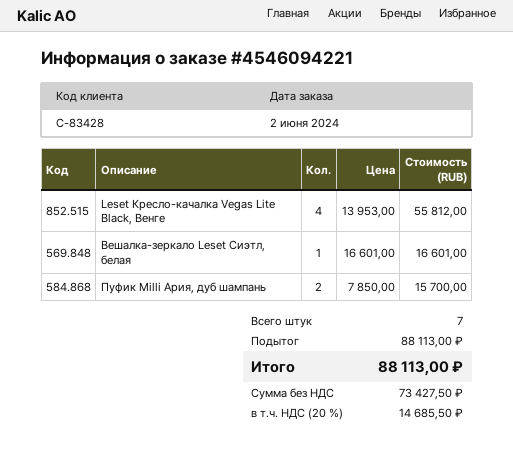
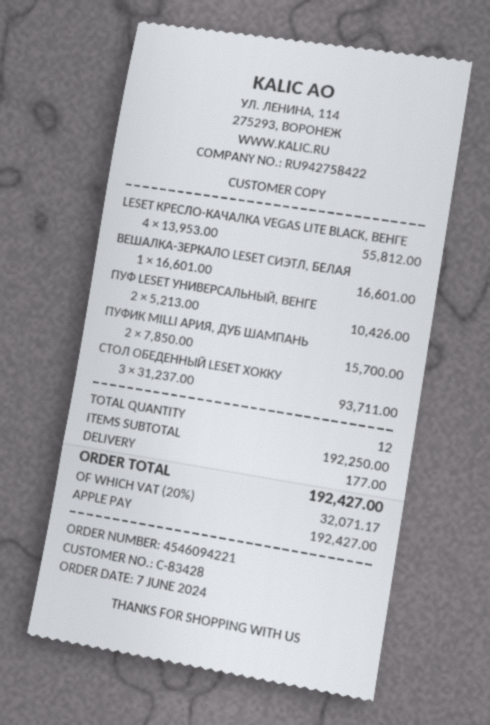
order date: 2024-06-02 -> 2024-06-07
ПУФ LESET УНИВЕРСАЛЬНЫЙ, ВЕНГЕ: none -> 2 x 5213.00 = 10426.00
СТОЛ ОБЕДЕННЫЙ LESET ХОККУ: none -> 3 x 31237.00 = 93711.00
total quantity: 7 -> 12
subtotal: 88113.00 -> 192250.00
shipping: none -> 177.00
tax: 20% = 14685.50 -> 20% = 32071.17
total: 88113.00 -> 192427.00

